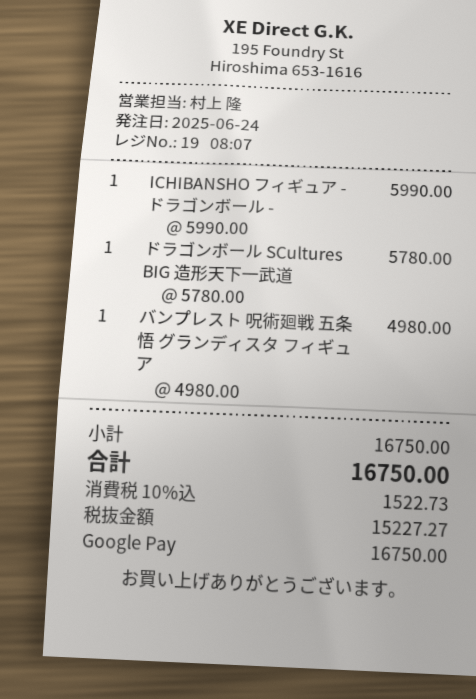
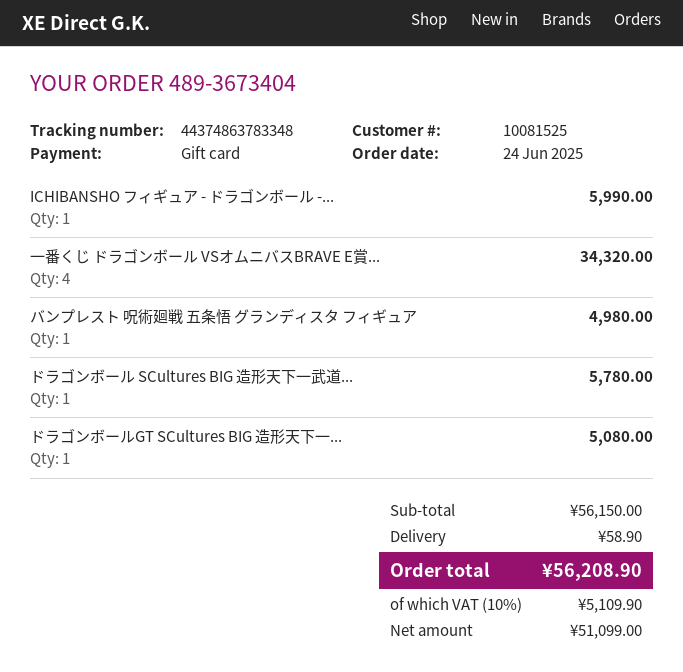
payment method: Google Pay -> gift card
一番くじ ドラゴンボール VSオムニバスBRAVE E賞...: none -> 4 for 34320.00
ドラゴンボールGT SCultures BIG 造形天下一...: none -> 1 for 5080.00
subtotal: 16750.00 -> 56150.00
shipping: none -> 58.90
net: 15227.27 -> 51099.00
tax: 10% = 1522.73 -> 10% = 5109.90
total: 16750.00 -> 56208.90

